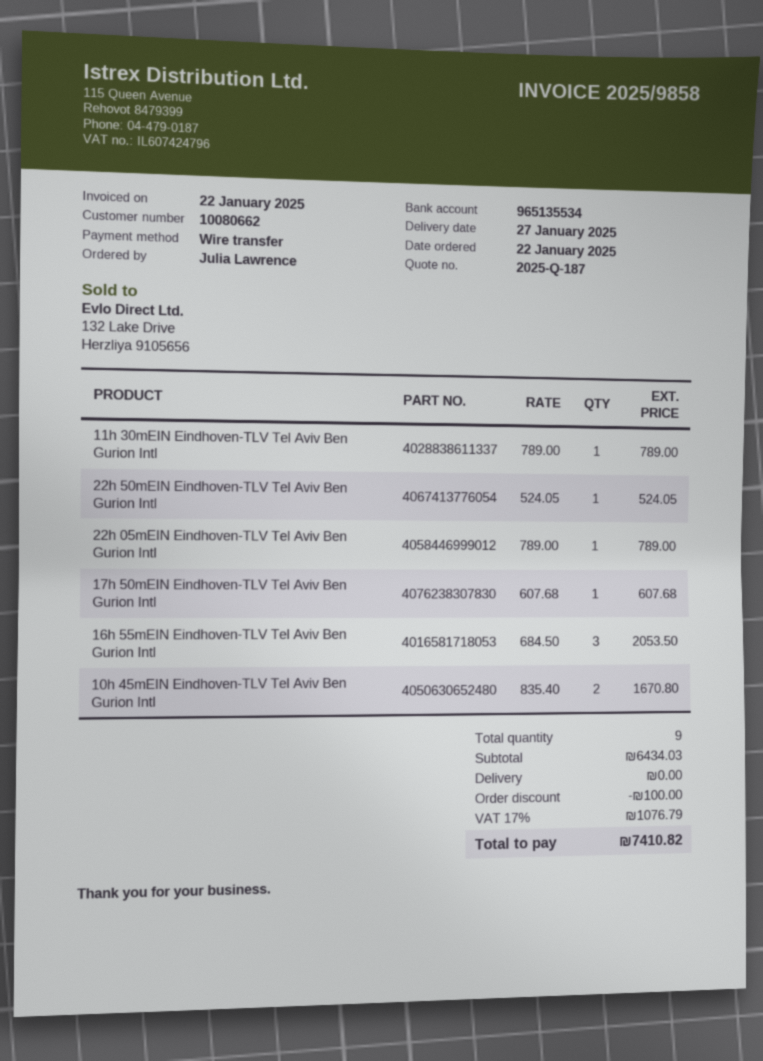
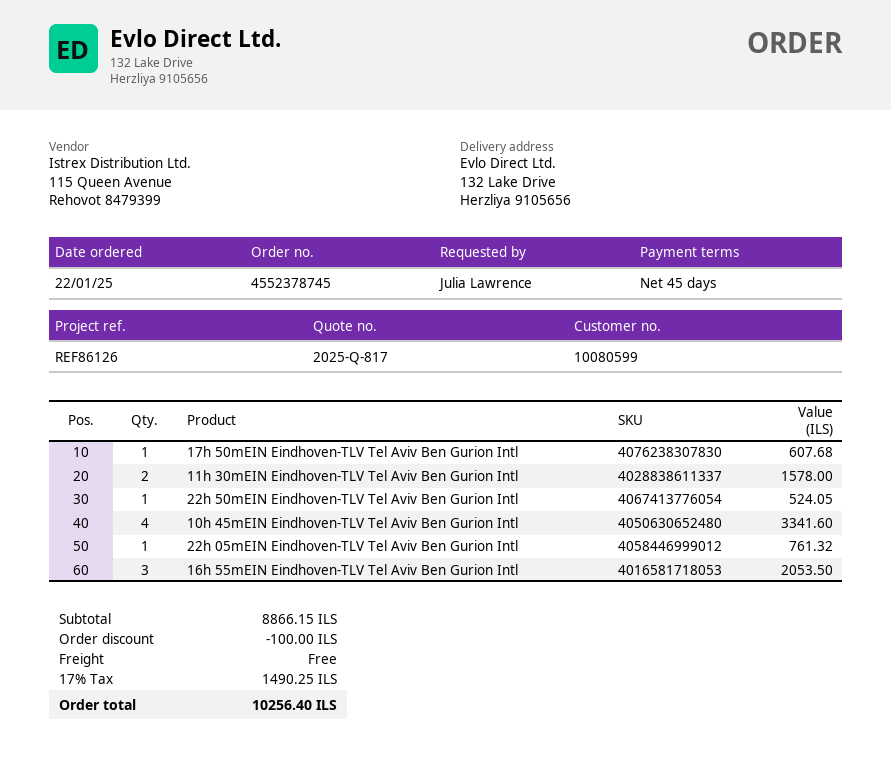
quote number: 2025-Q-187 -> 2025-Q-817
customer number: 10080662 -> 10080599
11h 30mEIN Eindhoven-TLV Tel Aviv Ben Gurion Intl: 1 for 789.00 -> 2 for 1578.00
22h 05mEIN Eindhoven-TLV Tel Aviv Ben Gurion Intl: 1 for 789.00 -> 1 for 761.32
10h 45mEIN Eindhoven-TLV Tel Aviv Ben Gurion Intl: 2 for 1670.80 -> 4 for 3341.60
subtotal: 6434.03 -> 8866.15
tax: 17% = 1076.79 -> 17% = 1490.25
total: 7410.82 -> 10256.40

